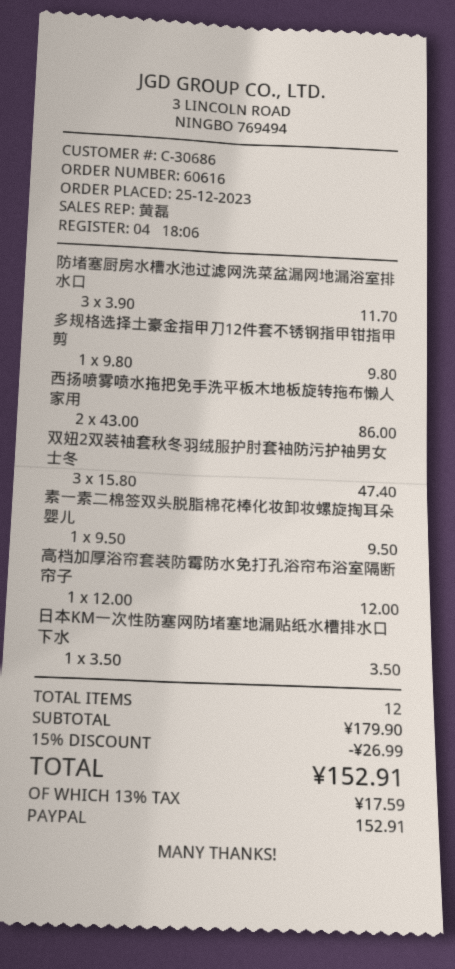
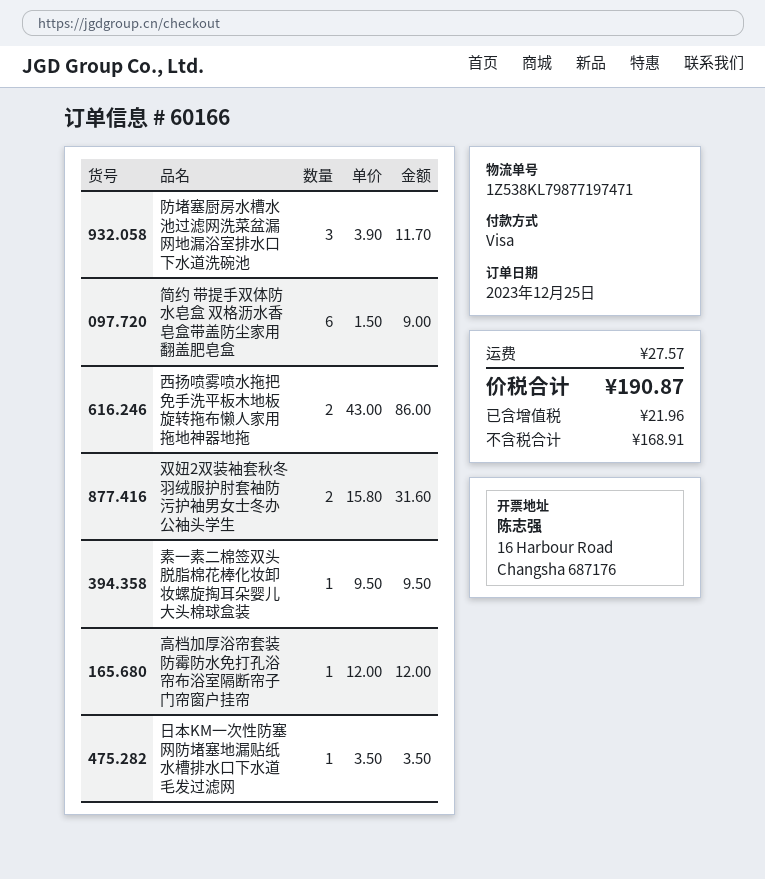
order number: 60616 -> 60166
payment method: PayPal -> Visa
多规格选择土豪金指甲刀12件套不锈钢指甲钳指甲剪: 1 x 9.80 = 9.80 -> none
双妞2双装袖套秋冬羽绒服护肘套袖防污护袖男女士冬: 3 x 15.80 = 47.40 -> 2 x 15.80 = 31.60
简约 带提手双体防水皂盒 双格沥水香皂盒带盖防尘家用翻盖肥皂盒: none -> 6 x 1.50 = 9.00
discount: 15% = 26.99 -> none
shipping: none -> 27.57
tax: 17.59 -> 21.96
total: 152.91 -> 190.87

